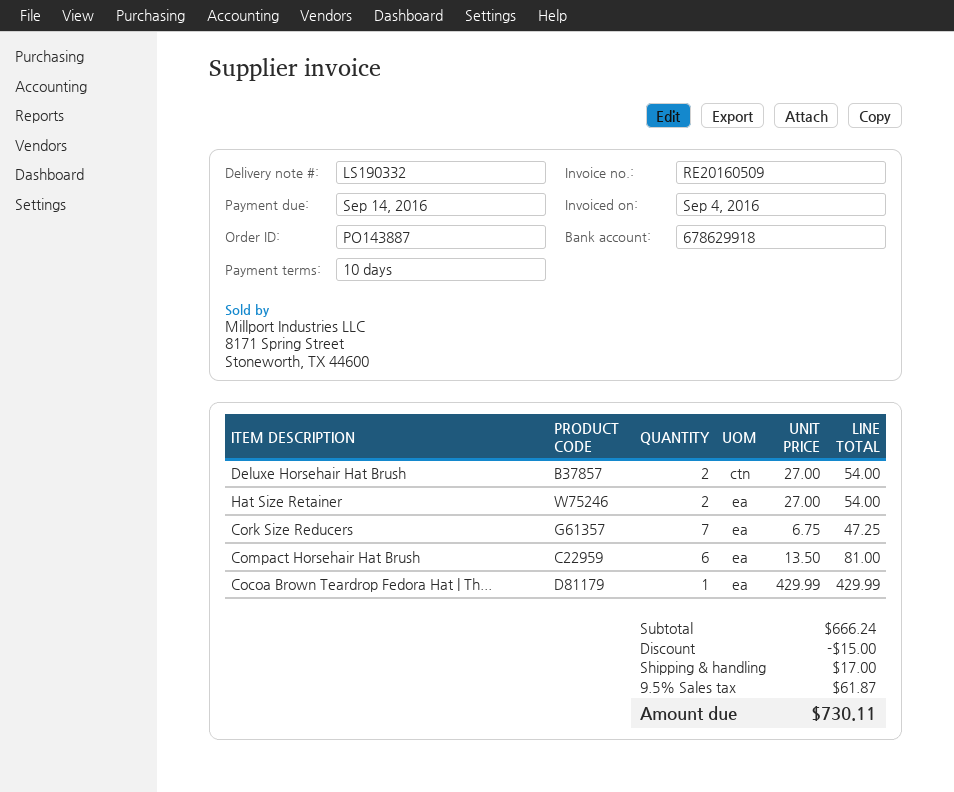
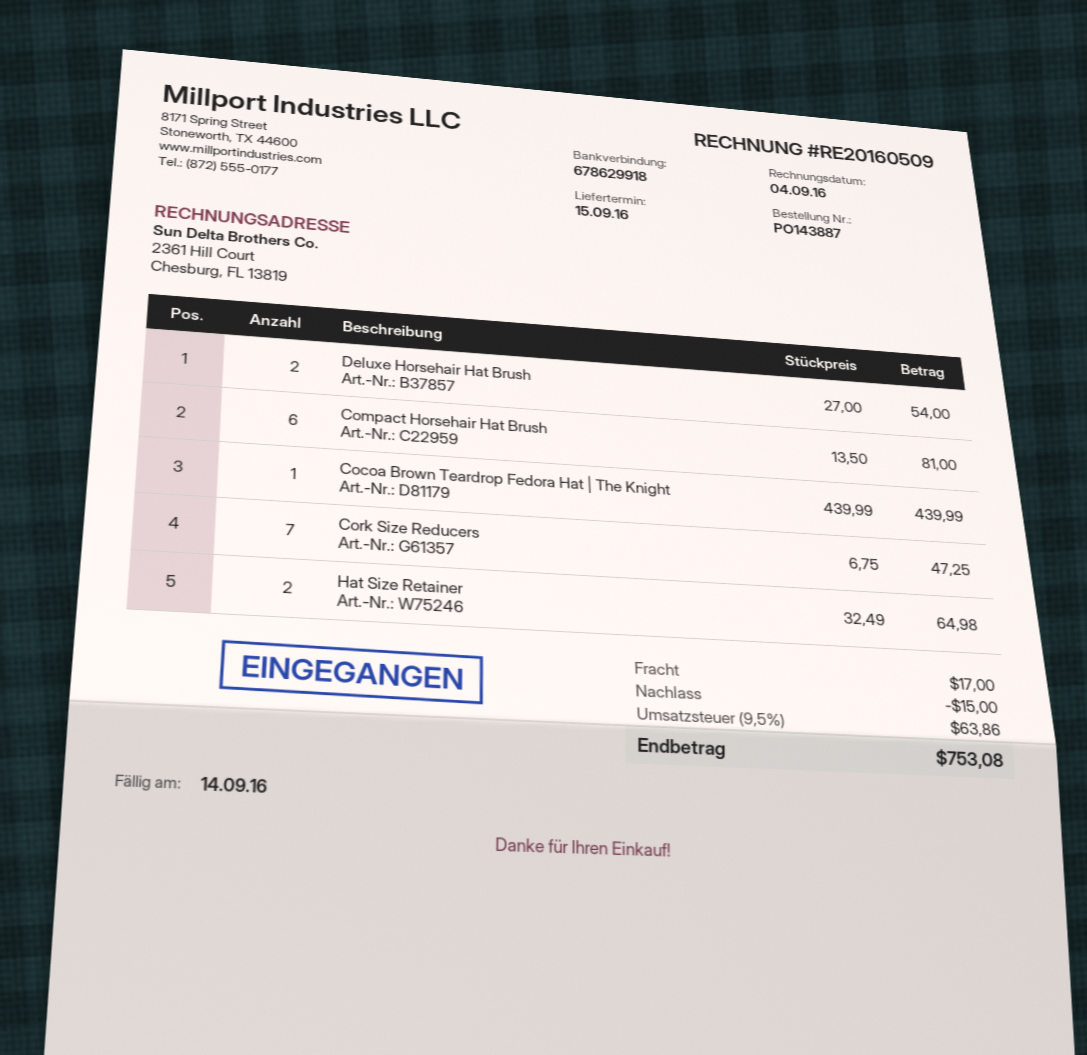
Hat Size Retainer: 2 x 27.00 = 54.00 -> 2 x 32.49 = 64.98
Cocoa Brown Teardrop Fedora Hat | Th...: 1 x 429.99 = 429.99 -> 1 x 439.99 = 439.99
tax: 9.5% = 61.87 -> 9.5% = 63.86
total: 730.11 -> 753.08

